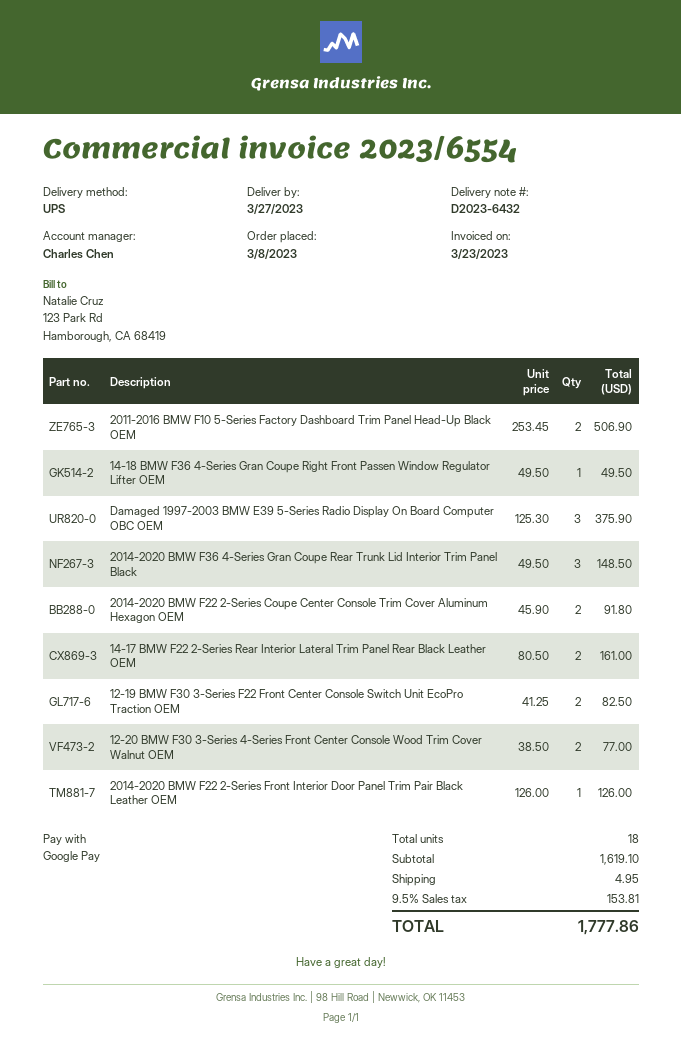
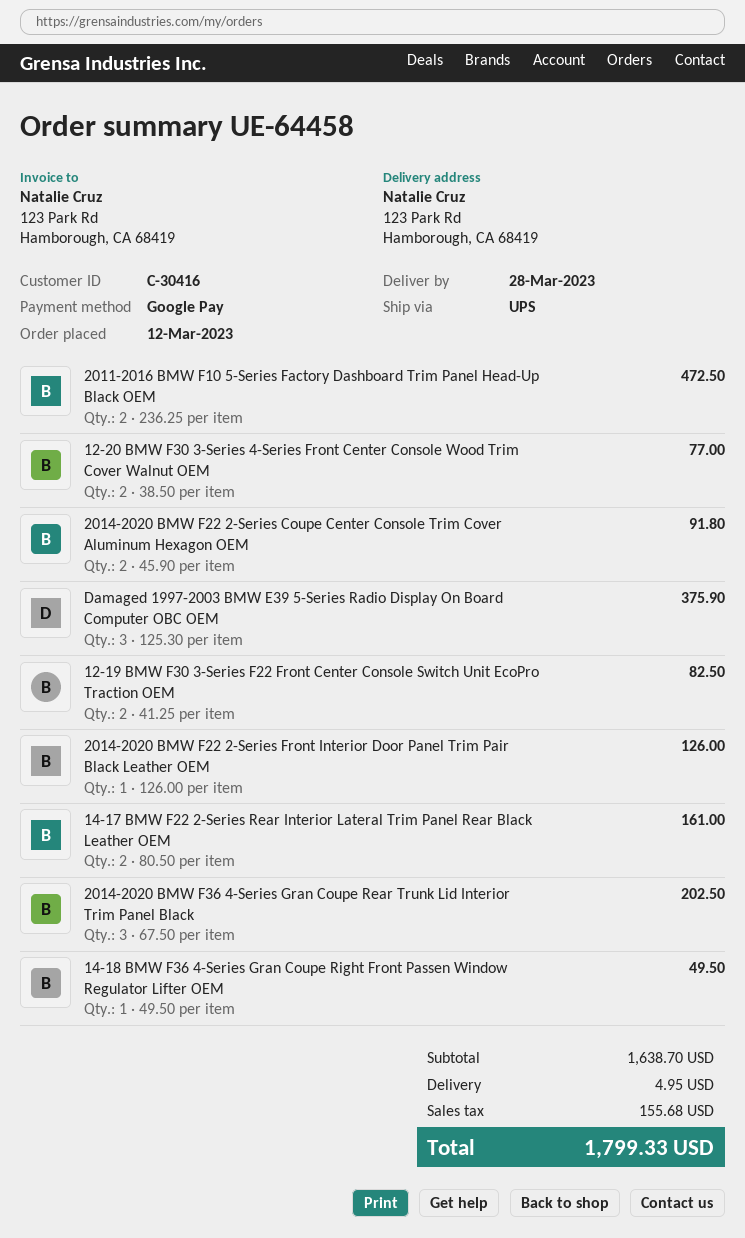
order date: 2023-03-08 -> 2023-03-12
delivery date: 2023-03-27 -> 2023-03-28
2011-2016 BMW F10 5-Series Factory Dashboard Trim Panel Head-Up Black OEM: 2 x 253.45 = 506.90 -> 2 x 236.25 = 472.50
2014-2020 BMW F36 4-Series Gran Coupe Rear Trunk Lid Interior Trim Panel Black: 3 x 49.50 = 148.50 -> 3 x 67.50 = 202.50
subtotal: 1619.10 -> 1638.70
tax: 153.81 -> 155.68
total: 1777.86 -> 1799.33

